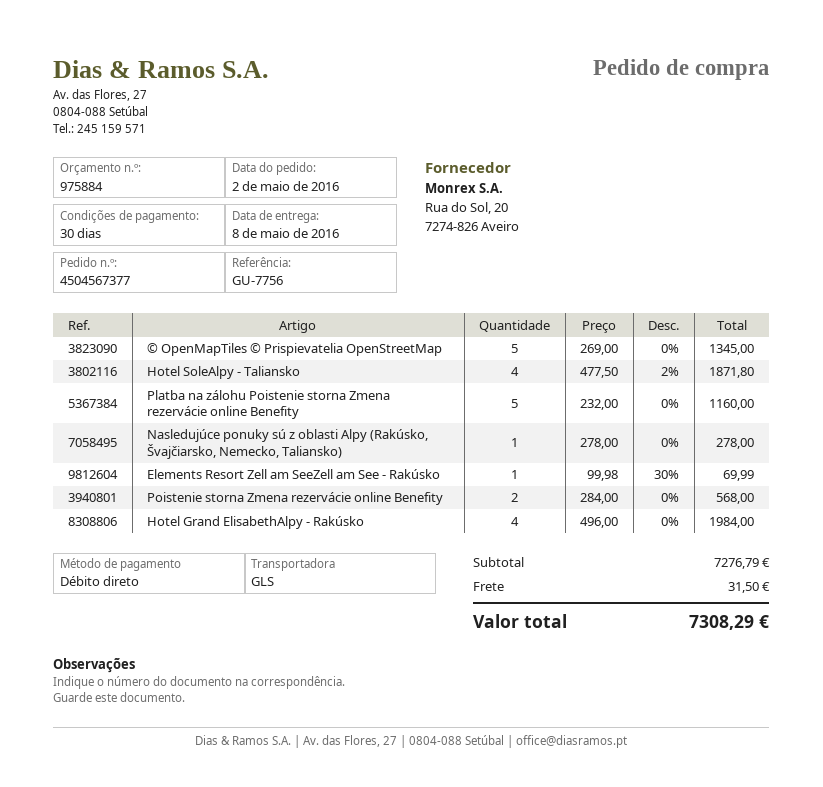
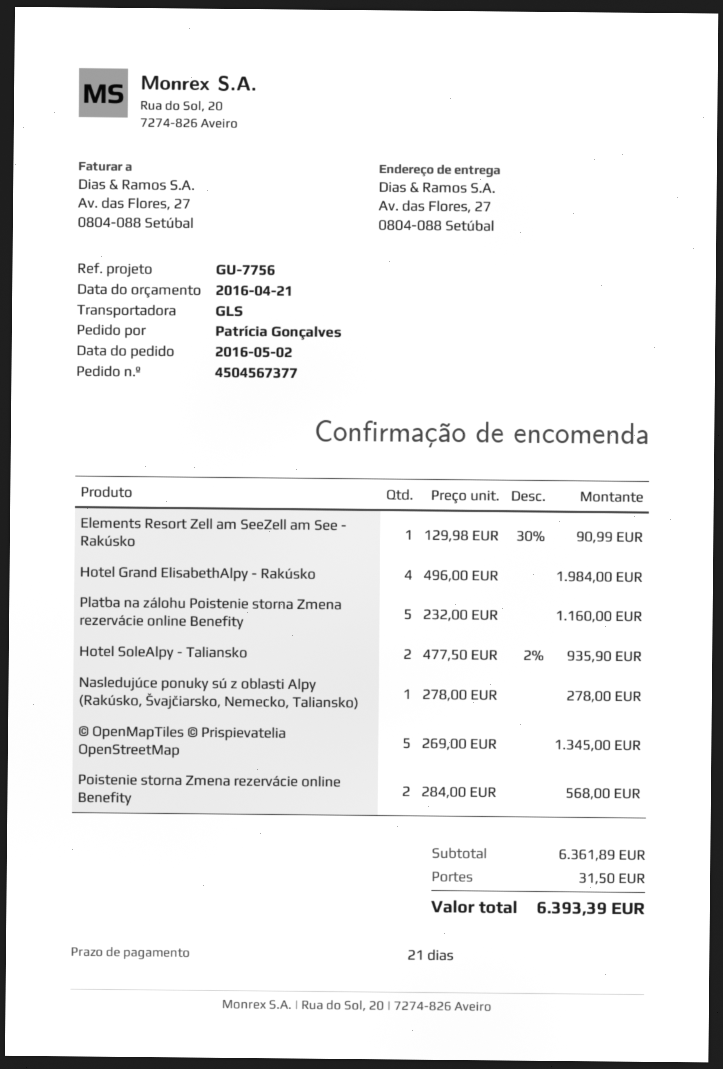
payment terms: 30 days -> 21 days
Hotel SoleAlpy - Taliansko: 4 x 477.50 - 2% = 1871.80 -> 2 x 477.50 - 2% = 935.90
Elements Resort Zell am SeeZell am See - Rakúsko: 1 x 99.98 - 30% = 69.99 -> 1 x 129.98 - 30% = 90.99
subtotal: 7276.79 -> 6361.89
total: 7308.29 -> 6393.39

